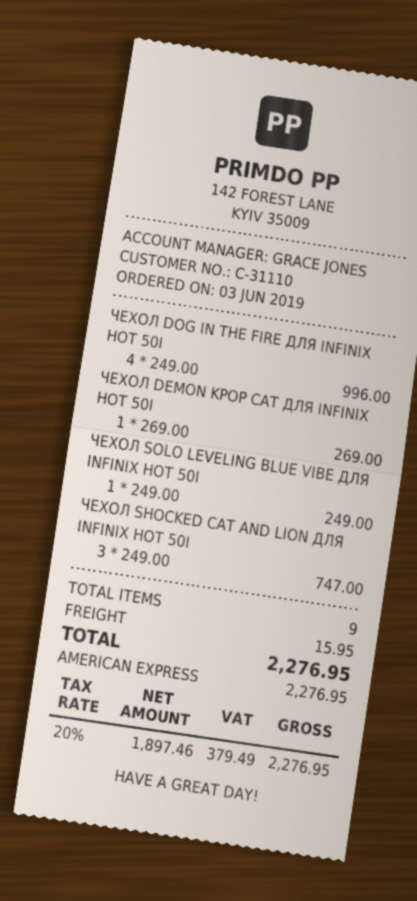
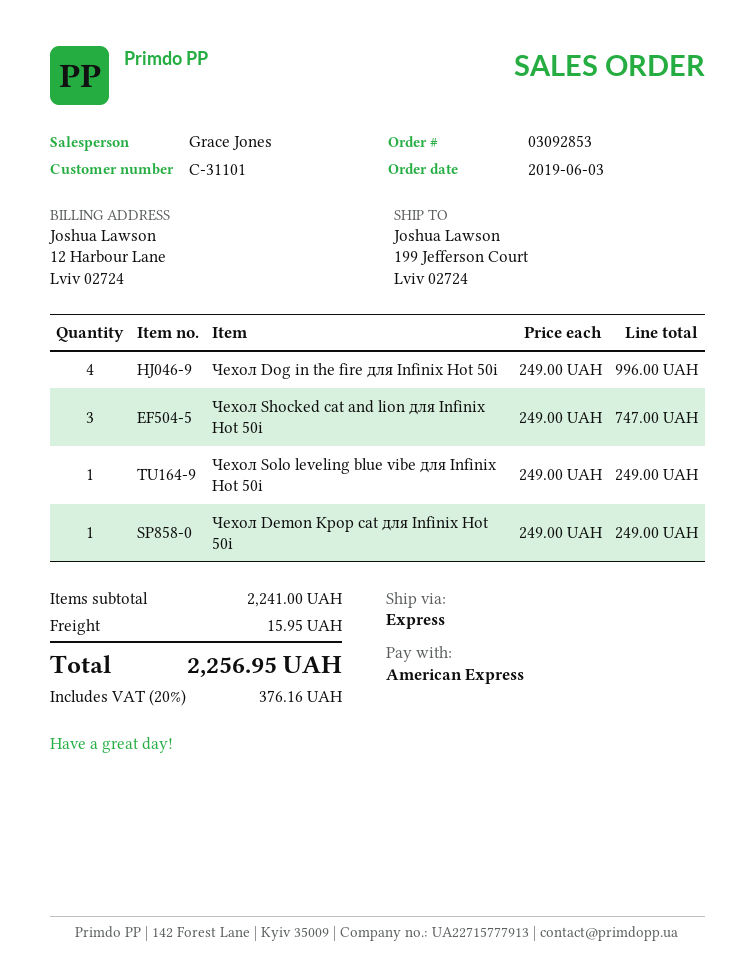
customer number: C-31110 -> C-31101
ЧЕХОЛ DEMON KPOP CAT ДЛЯ INFINIX HOT 50I: 1 x 269.00 = 269.00 -> 1 x 249.00 = 249.00
tax: 20% = 379.49 -> 20% = 376.16
total: 2276.95 -> 2256.95

